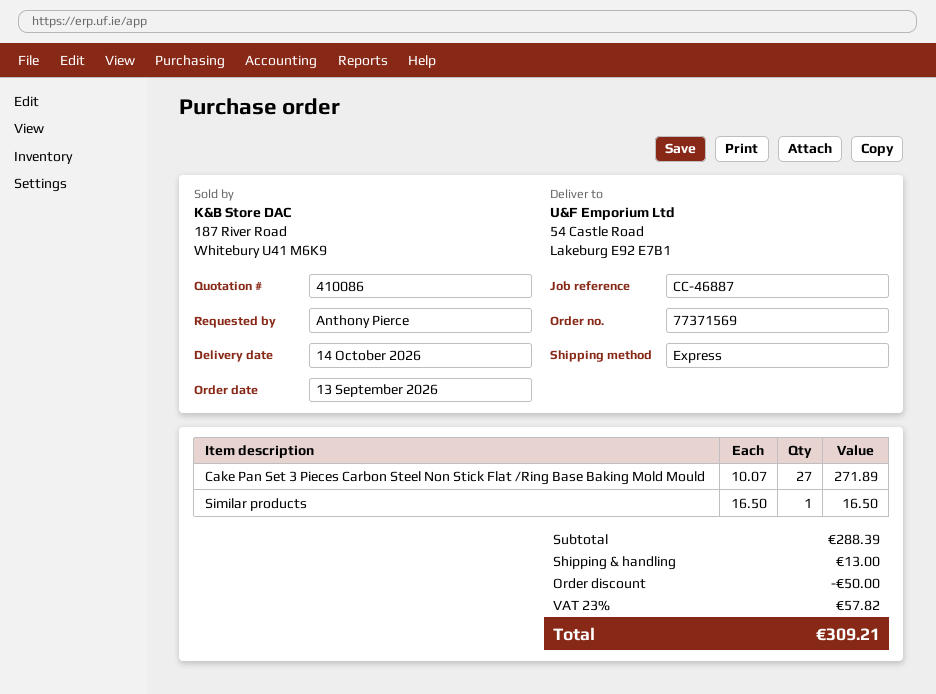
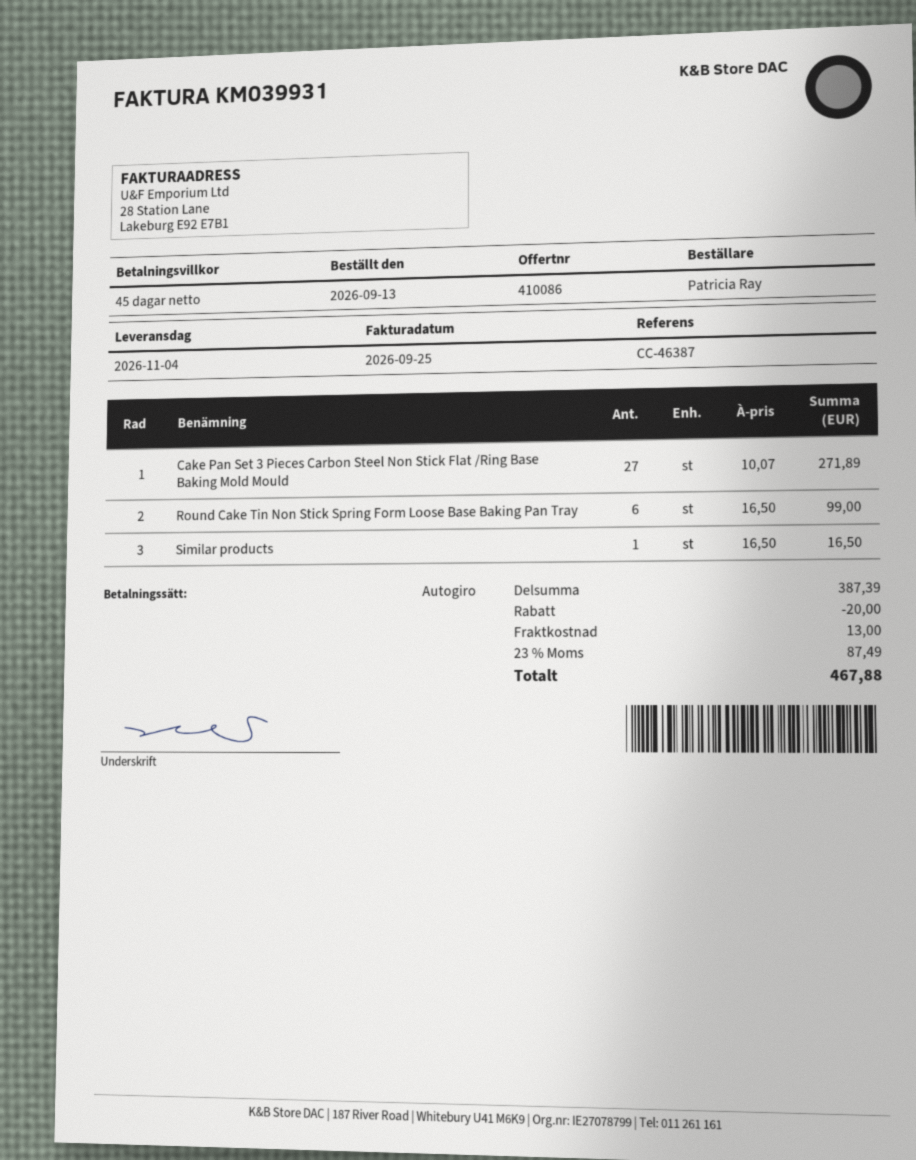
delivery date: 2026-10-14 -> 2026-11-04
reference: CC-46887 -> CC-46387
ordered by: Anthony Pierce -> Patricia Ray
Round Cake Tin Non Stick Spring Form Loose Base Baking Pan Tray: none -> 6 x 16.50 = 99.00
subtotal: 288.39 -> 387.39
discount: 50.00 -> 20.00
tax: 23% = 57.82 -> 23% = 87.49
total: 309.21 -> 467.88

